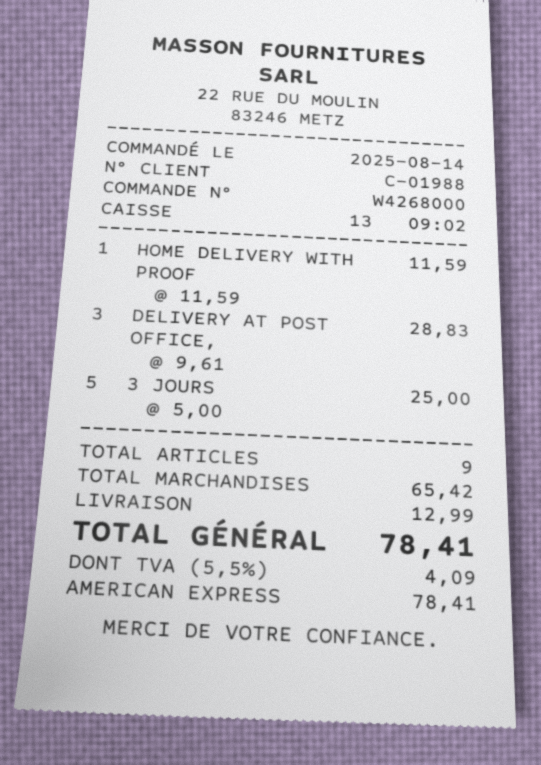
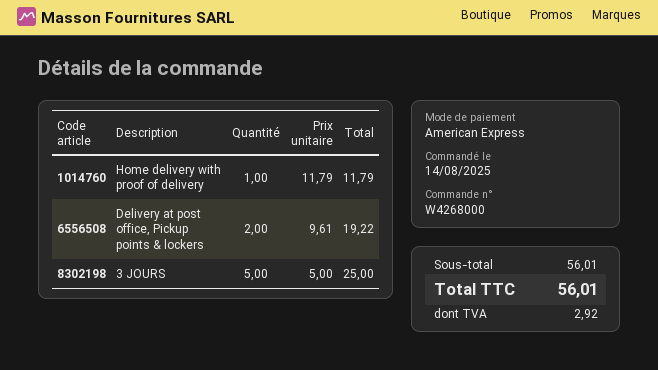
HOME DELIVERY WITH PROOF: 1 x 11.59 = 11.59 -> 1 x 11.79 = 11.79
DELIVERY AT POST OFFICE,: 3 x 9.61 = 28.83 -> 2 x 9.61 = 19.22
subtotal: 65.42 -> 56.01
shipping: 12.99 -> none
tax: 4.09 -> 2.92
total: 78.41 -> 56.01

